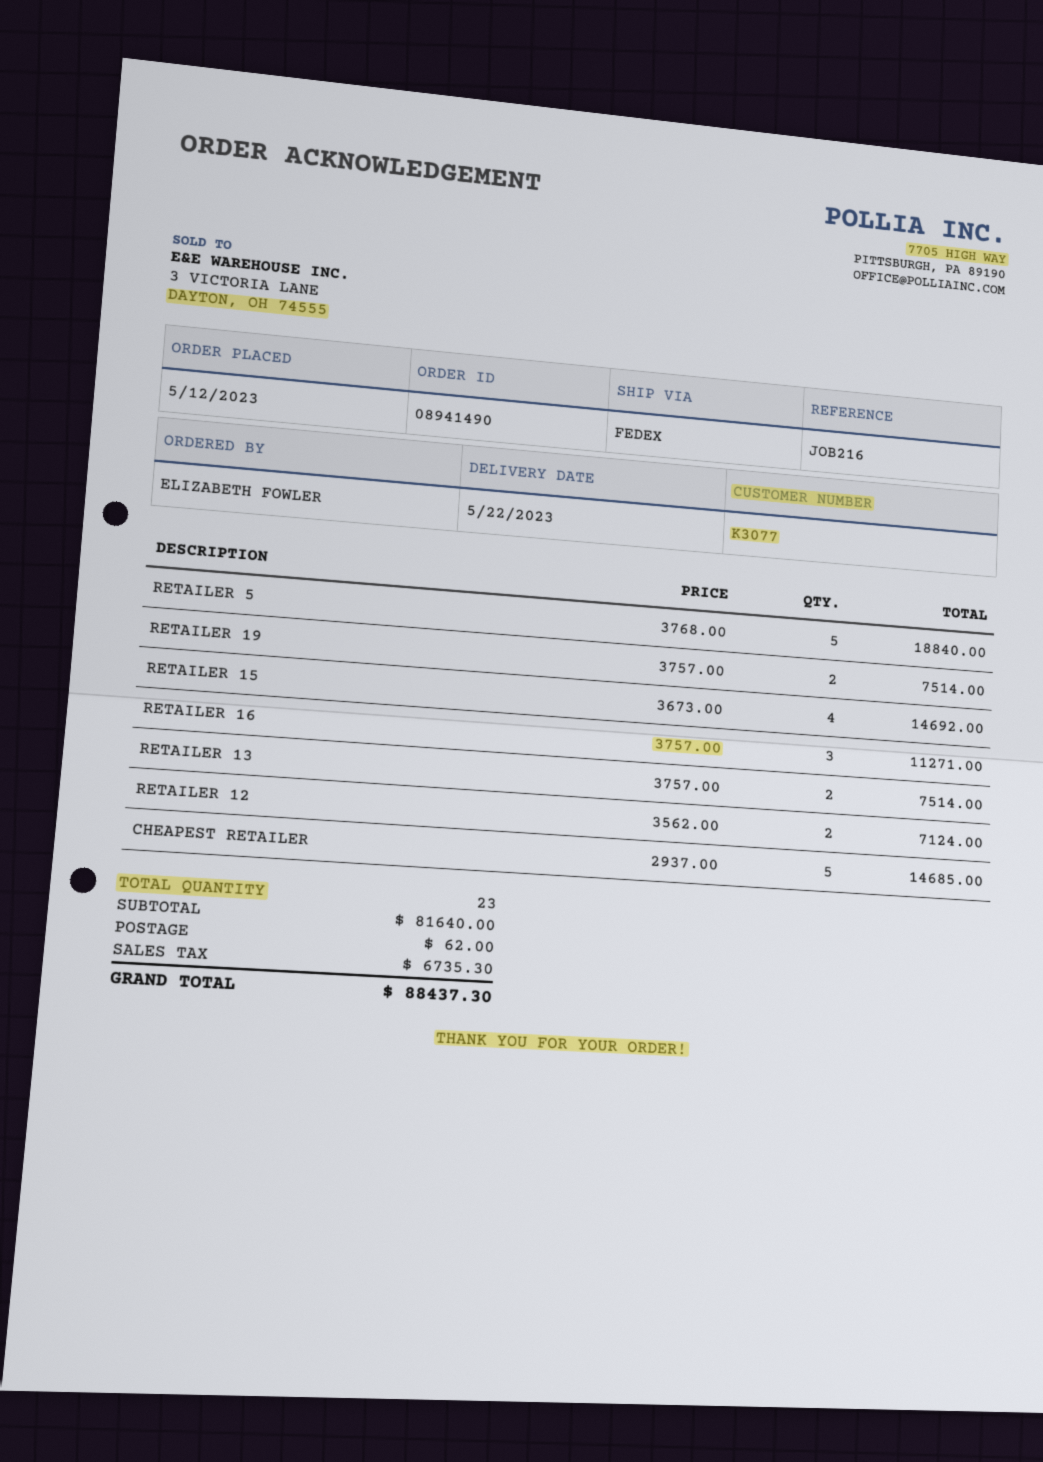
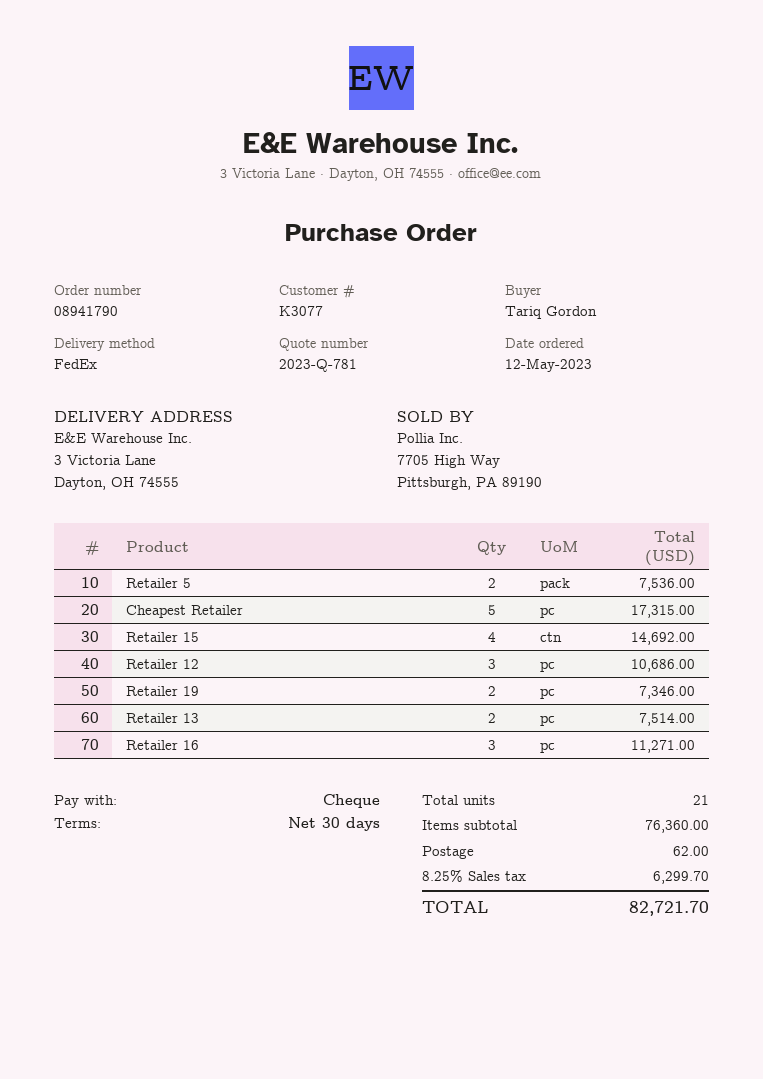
order number: 08941490 -> 08941790
ordered by: ELIZABETH FOWLER -> Tariq Gordon
RETAILER 5: 5 for 18840.00 -> 2 for 7536.00
RETAILER 19: 2 for 7514.00 -> 2 for 7346.00
RETAILER 12: 2 for 7124.00 -> 3 for 10686.00
CHEAPEST RETAILER: 5 for 14685.00 -> 5 for 17315.00
total quantity: 23 -> 21
subtotal: 81640.00 -> 76360.00
tax: 6735.30 -> 6299.70
total: 88437.30 -> 82721.70

